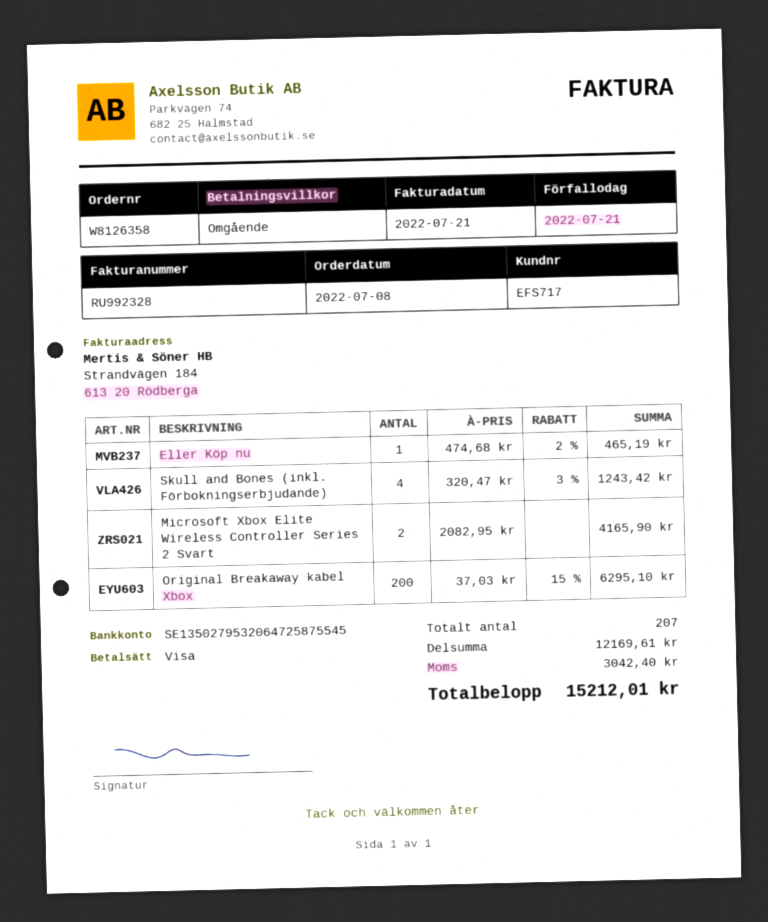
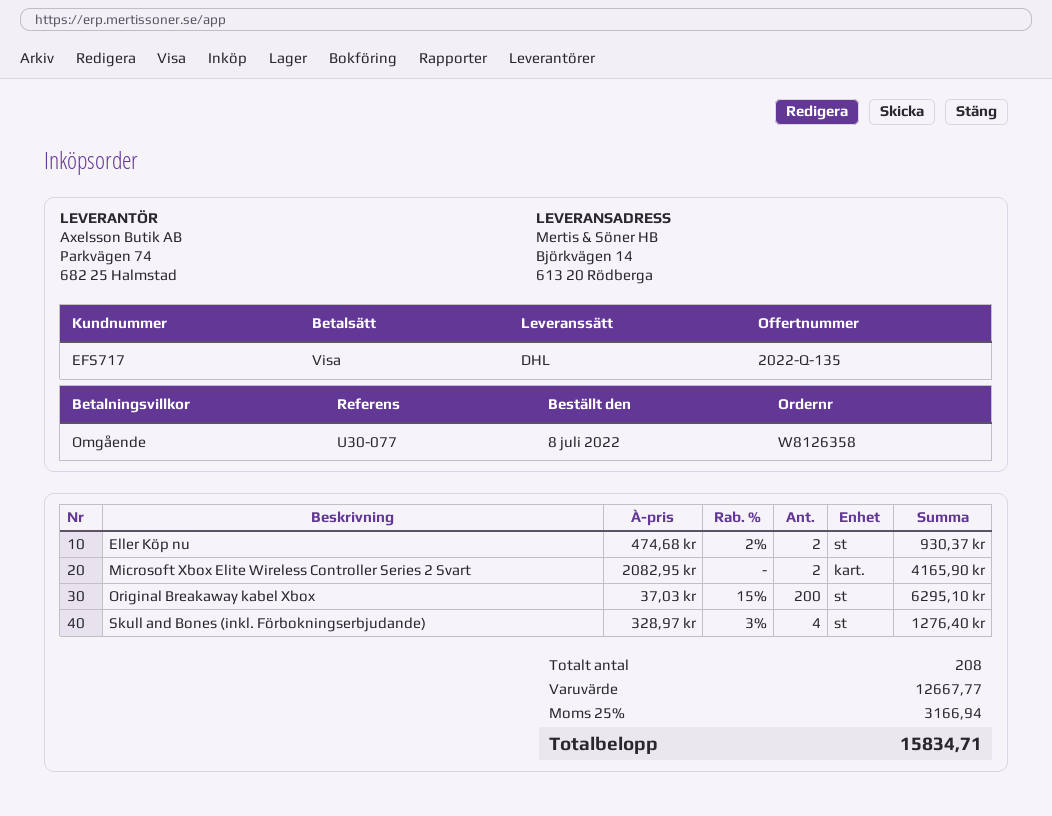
Eller Köp nu: 1 x 474.68 - 2% = 465.19 -> 2 x 474.68 - 2% = 930.37
Skull and Bones (inkl. Förbokningserbjudande): 4 x 320.47 - 3% = 1243.42 -> 4 x 328.97 - 3% = 1276.40
total quantity: 207 -> 208
subtotal: 12169.61 -> 12667.77
tax: 3042.40 -> 3166.94
total: 15212.01 -> 15834.71

